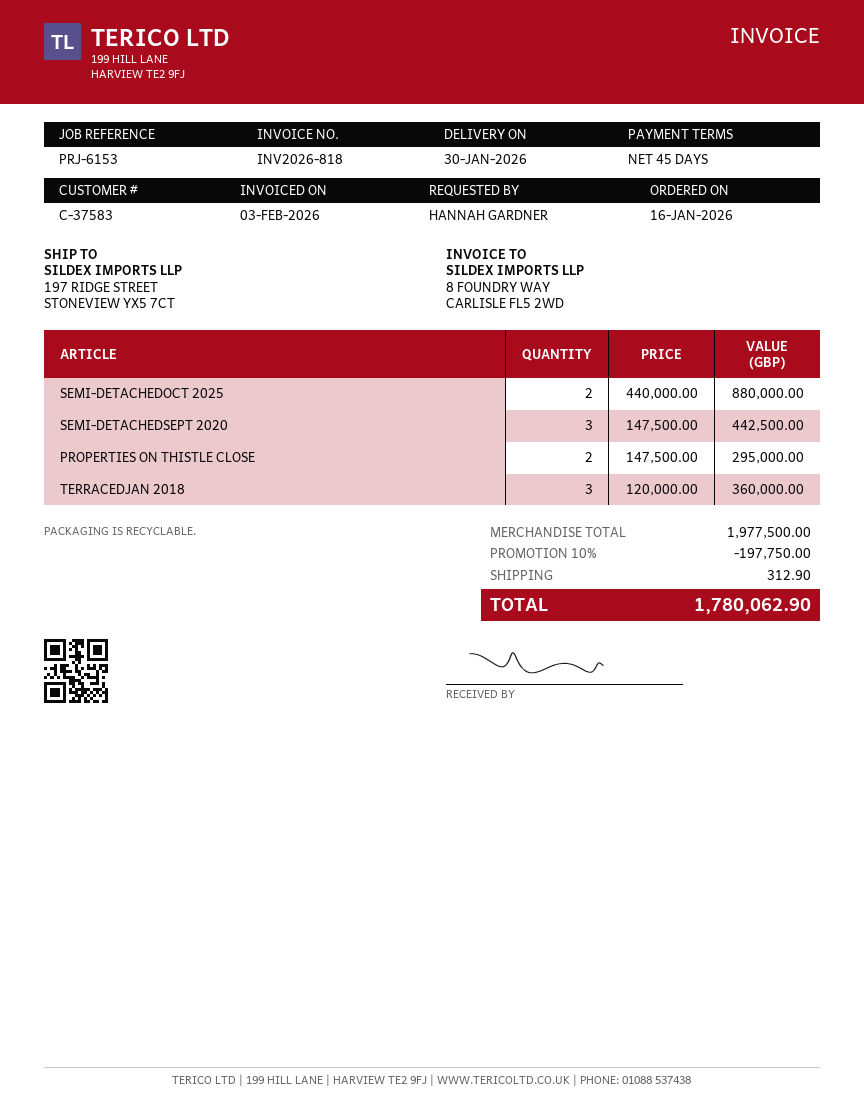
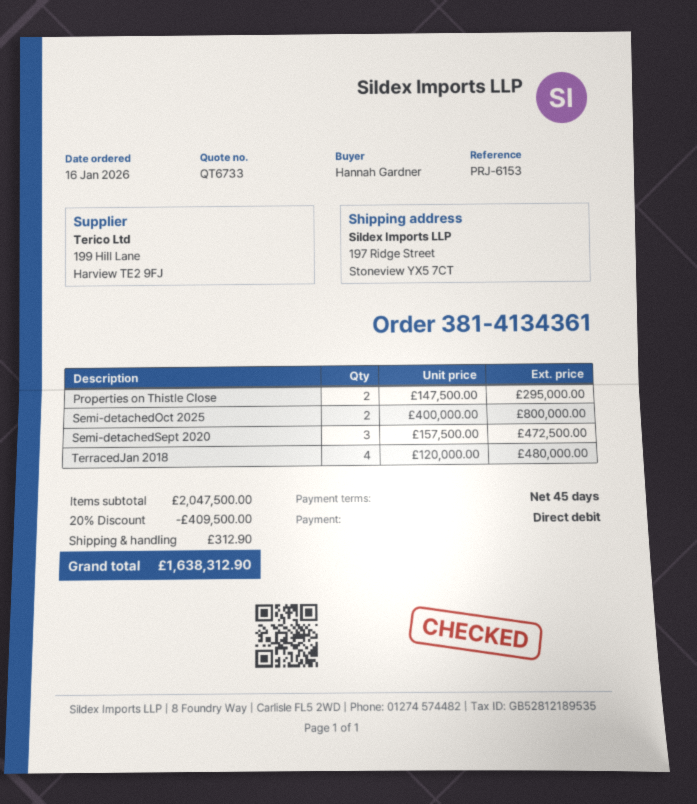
SEMI-DETACHEDOCT 2025: 2 x 440000.00 = 880000.00 -> 2 x 400000.00 = 800000.00
SEMI-DETACHEDSEPT 2020: 3 x 147500.00 = 442500.00 -> 3 x 157500.00 = 472500.00
TERRACEDJAN 2018: 3 x 120000.00 = 360000.00 -> 4 x 120000.00 = 480000.00
subtotal: 1977500.00 -> 2047500.00
discount: 10% = 197750.00 -> 20% = 409500.00
total: 1780062.90 -> 1638312.90

